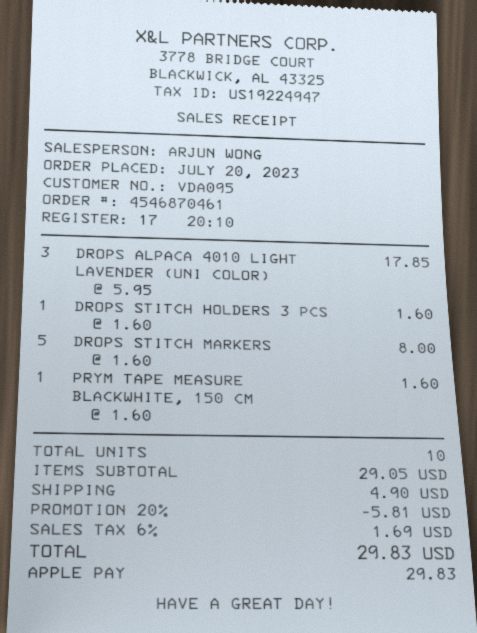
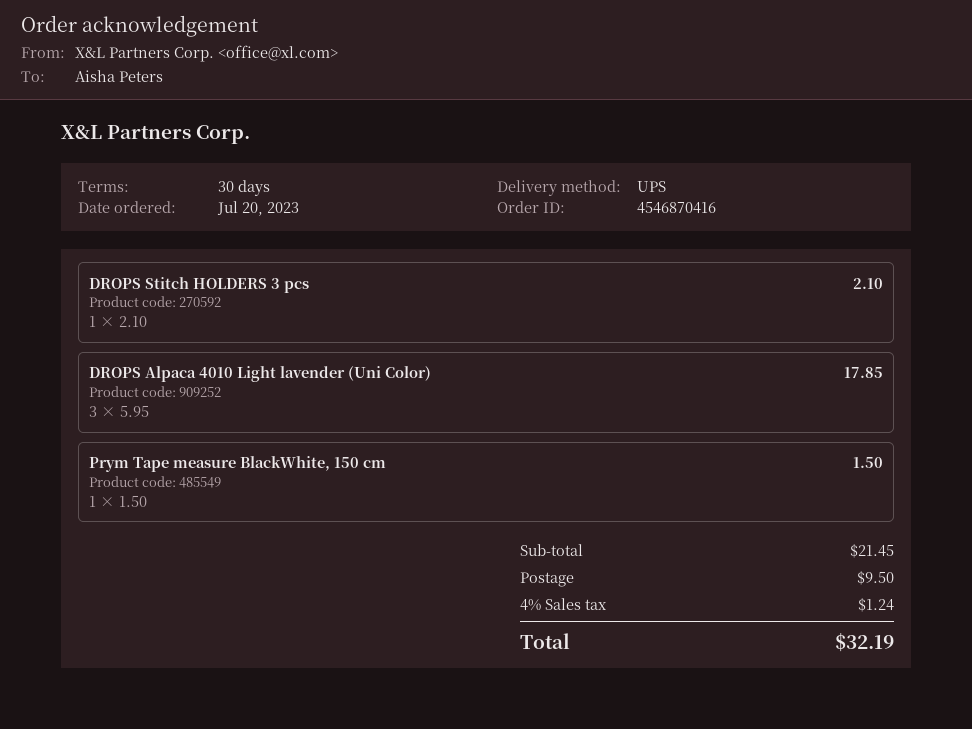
order number: 4546870461 -> 4546870416
DROPS STITCH HOLDERS 3 PCS: 1 x 1.60 = 1.60 -> 1 x 2.10 = 2.10
DROPS STITCH MARKERS: 5 x 1.60 = 8.00 -> none
PRYM TAPE MEASURE BLACKWHITE, 150 CM: 1 x 1.60 = 1.60 -> 1 x 1.50 = 1.50
subtotal: 29.05 -> 21.45
discount: 20% = 5.81 -> none
shipping: 4.90 -> 9.50
tax: 6% = 1.69 -> 4% = 1.24
total: 29.83 -> 32.19

